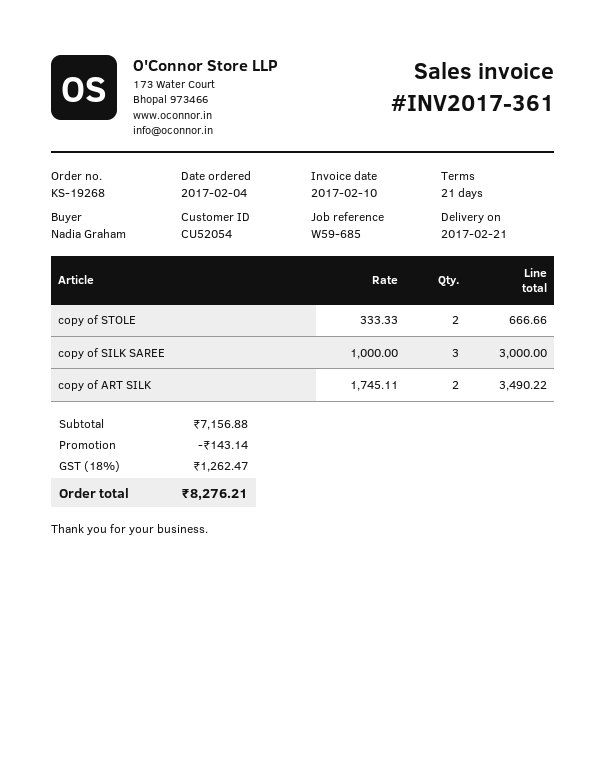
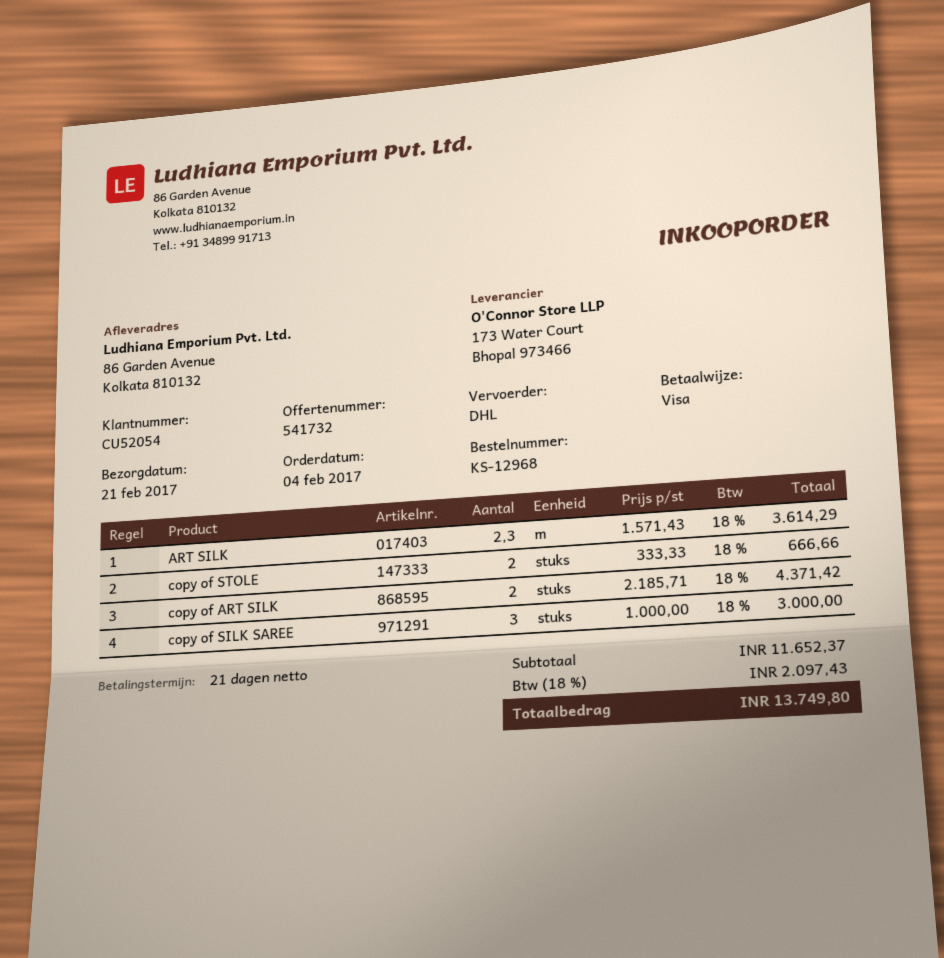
order number: KS-19268 -> KS-12968
copy of ART SILK: 2 x 1745.11 = 3490.22 -> 2 x 2185.71 = 4371.42
ART SILK: none -> 2.3 x 1571.43 = 3614.29
subtotal: 7156.88 -> 11652.37
discount: 143.14 -> none
tax: 18% = 1262.47 -> 18% = 2097.43
total: 8276.21 -> 13749.80

